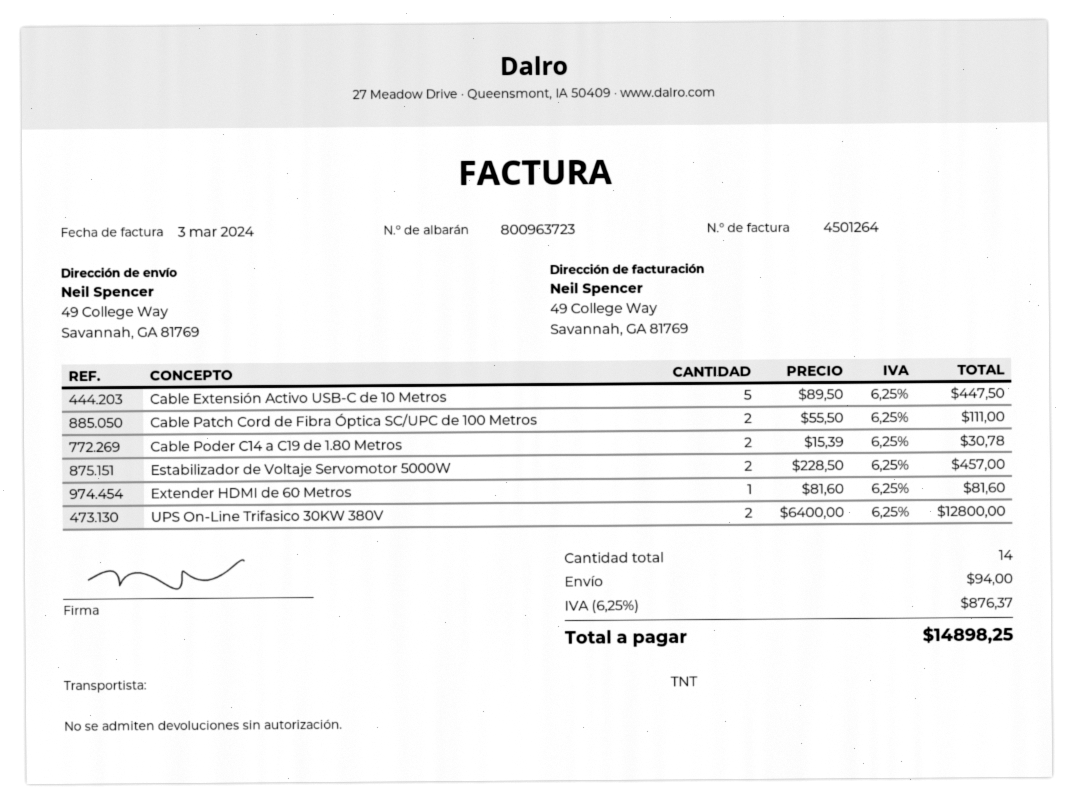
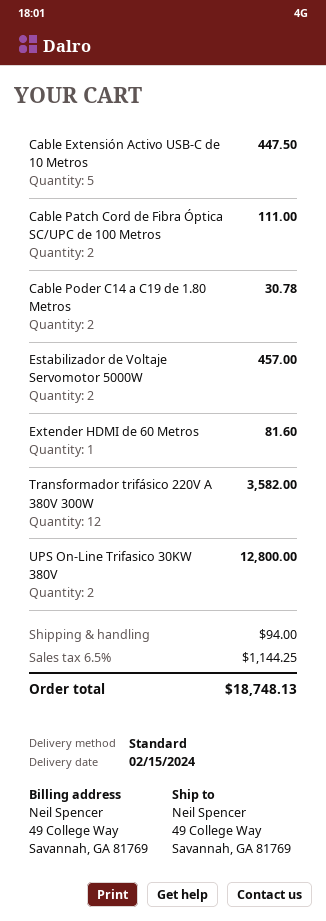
shipping method: TNT -> standard
Transformador trifásico 220V A 380V 300W: none -> 12 for 3582.00
tax: 6.25% = 876.37 -> 6.5% = 1144.25
total: 14898.25 -> 18748.13

